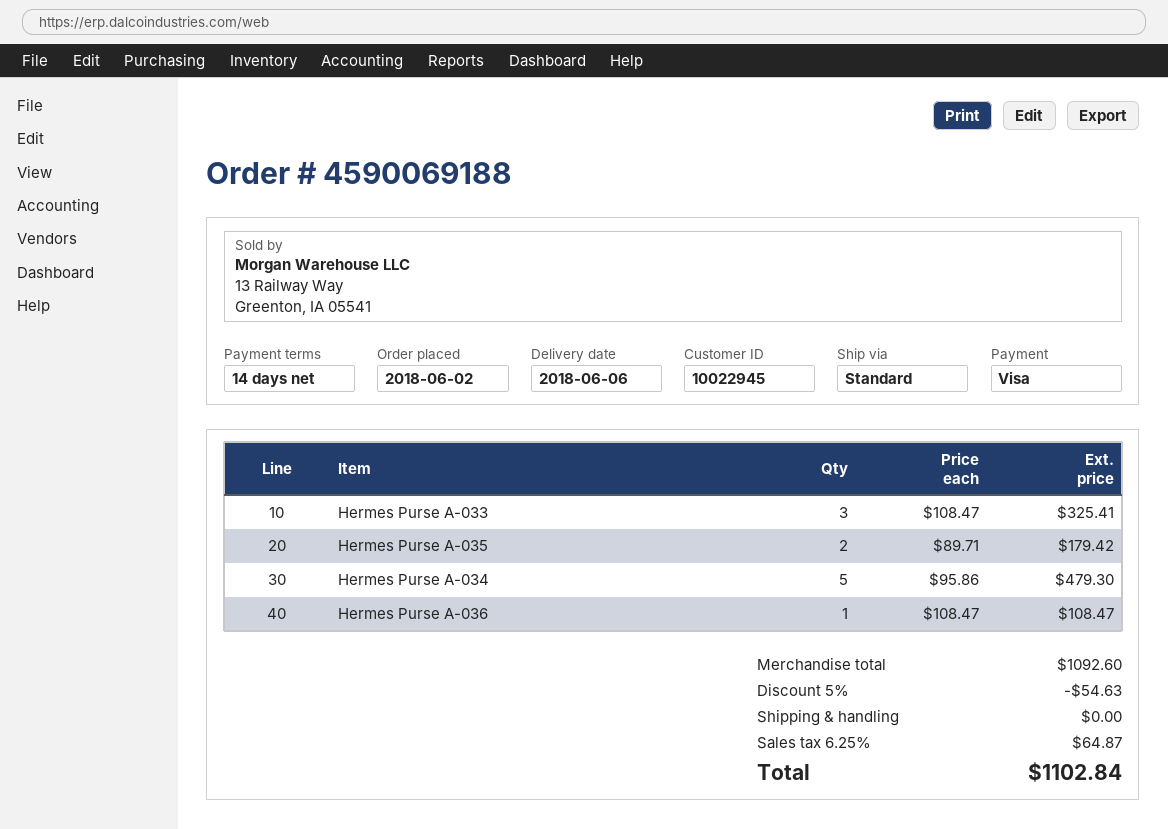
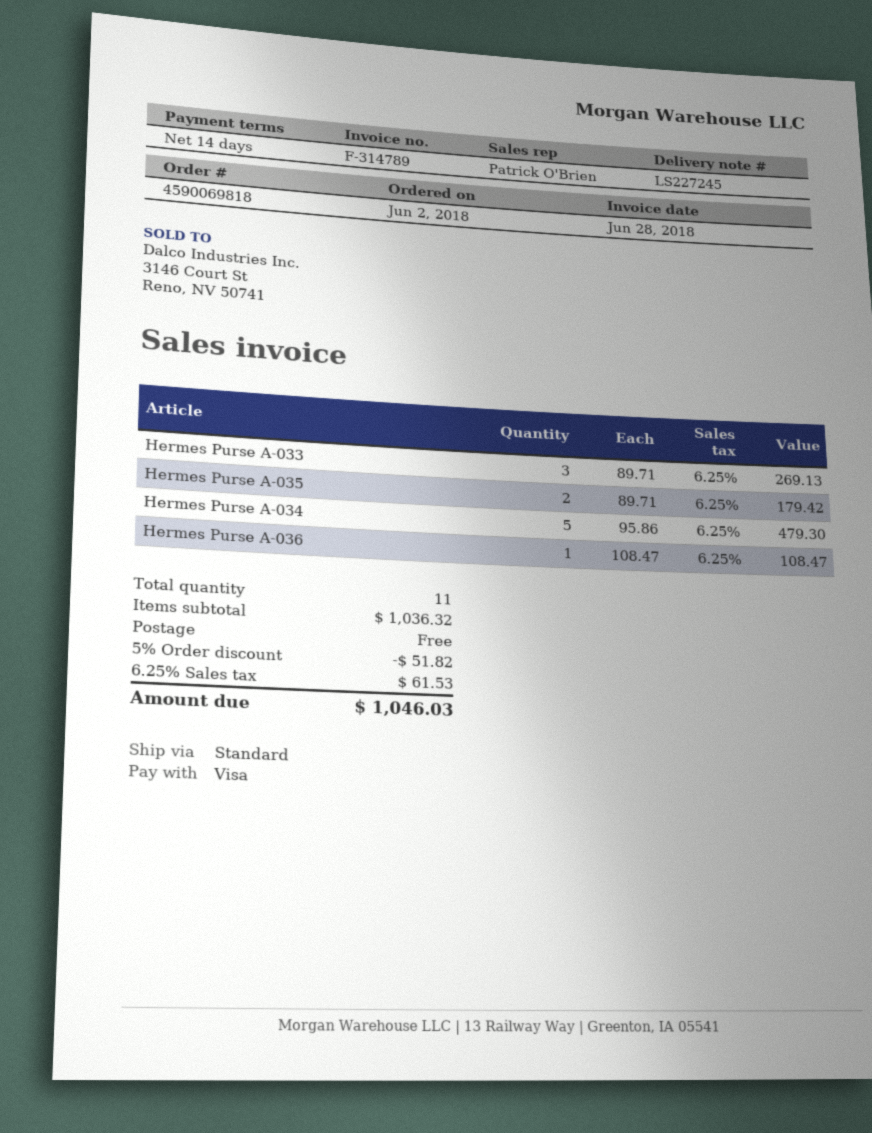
order number: 4590069188 -> 4590069818
Hermes Purse A-033: 3 x 108.47 = 325.41 -> 3 x 89.71 = 269.13
subtotal: 1092.60 -> 1036.32
discount: 5% = 54.63 -> 5% = 51.82
tax: 6.25% = 64.87 -> 6.25% = 61.53
total: 1102.84 -> 1046.03

